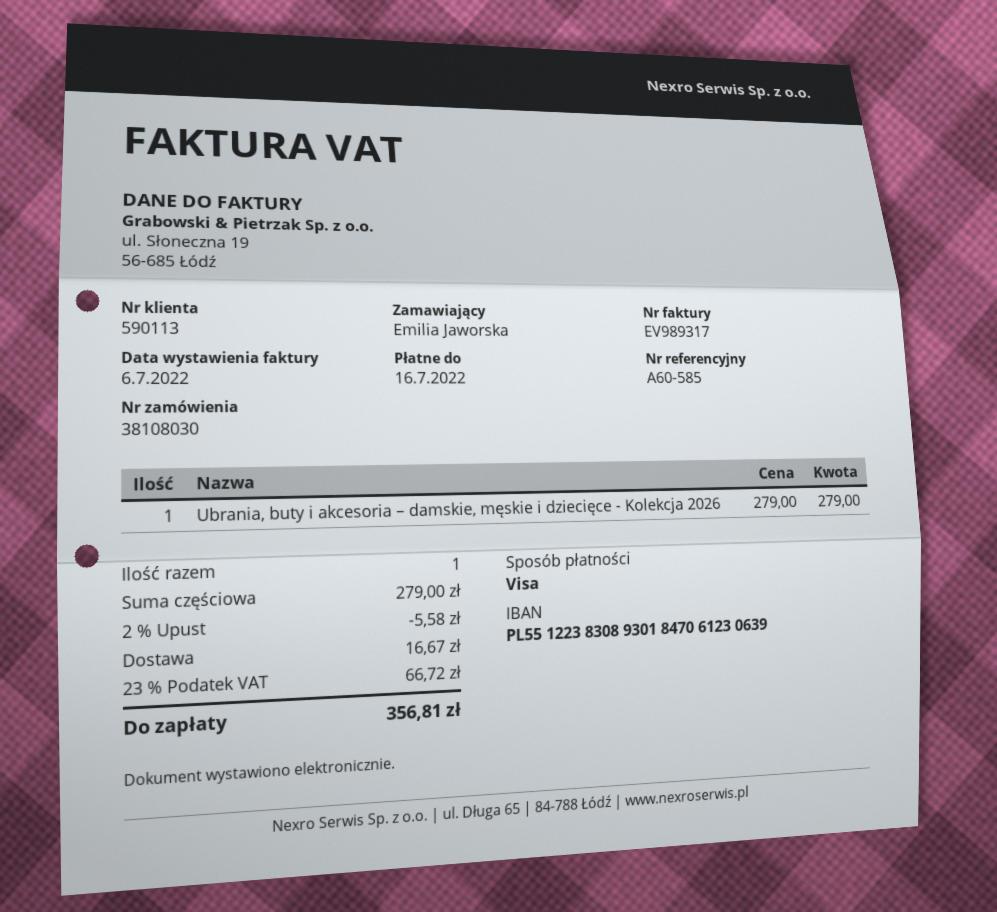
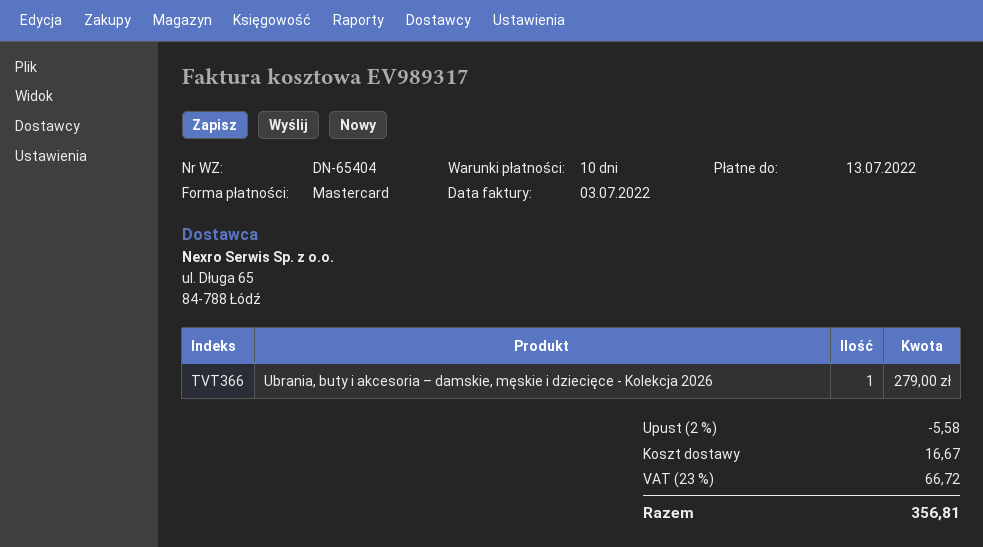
invoice date: 2022-07-06 -> 2022-07-03
due date: 2022-07-16 -> 2022-07-13
payment method: Visa -> Mastercard

